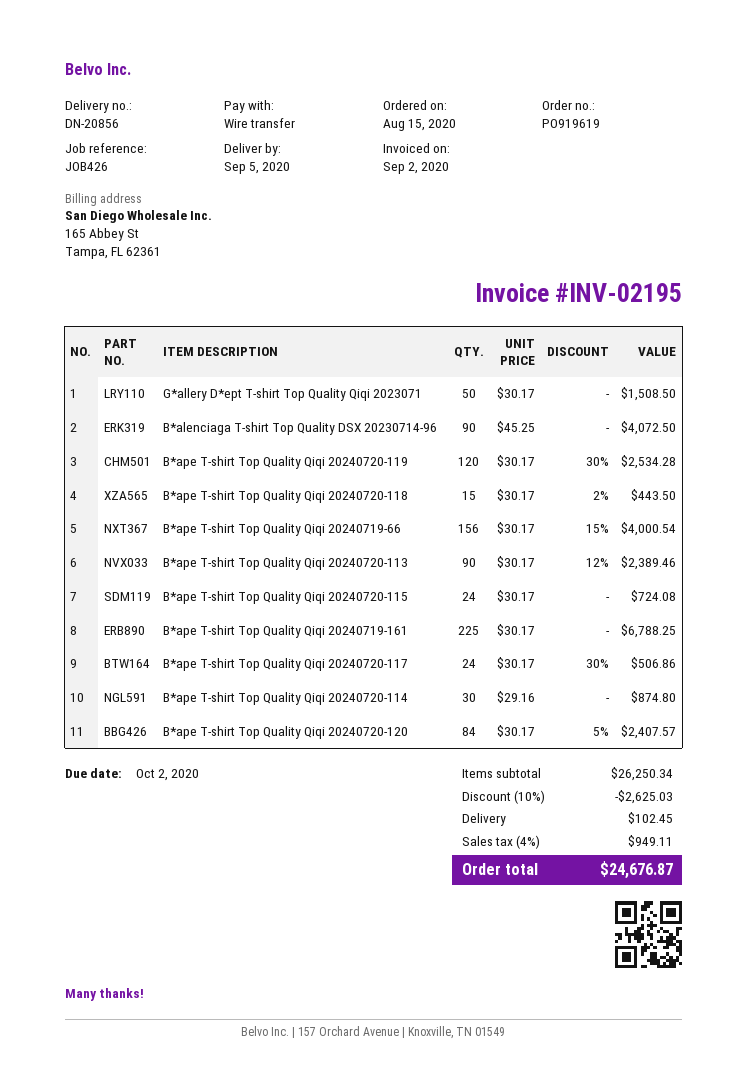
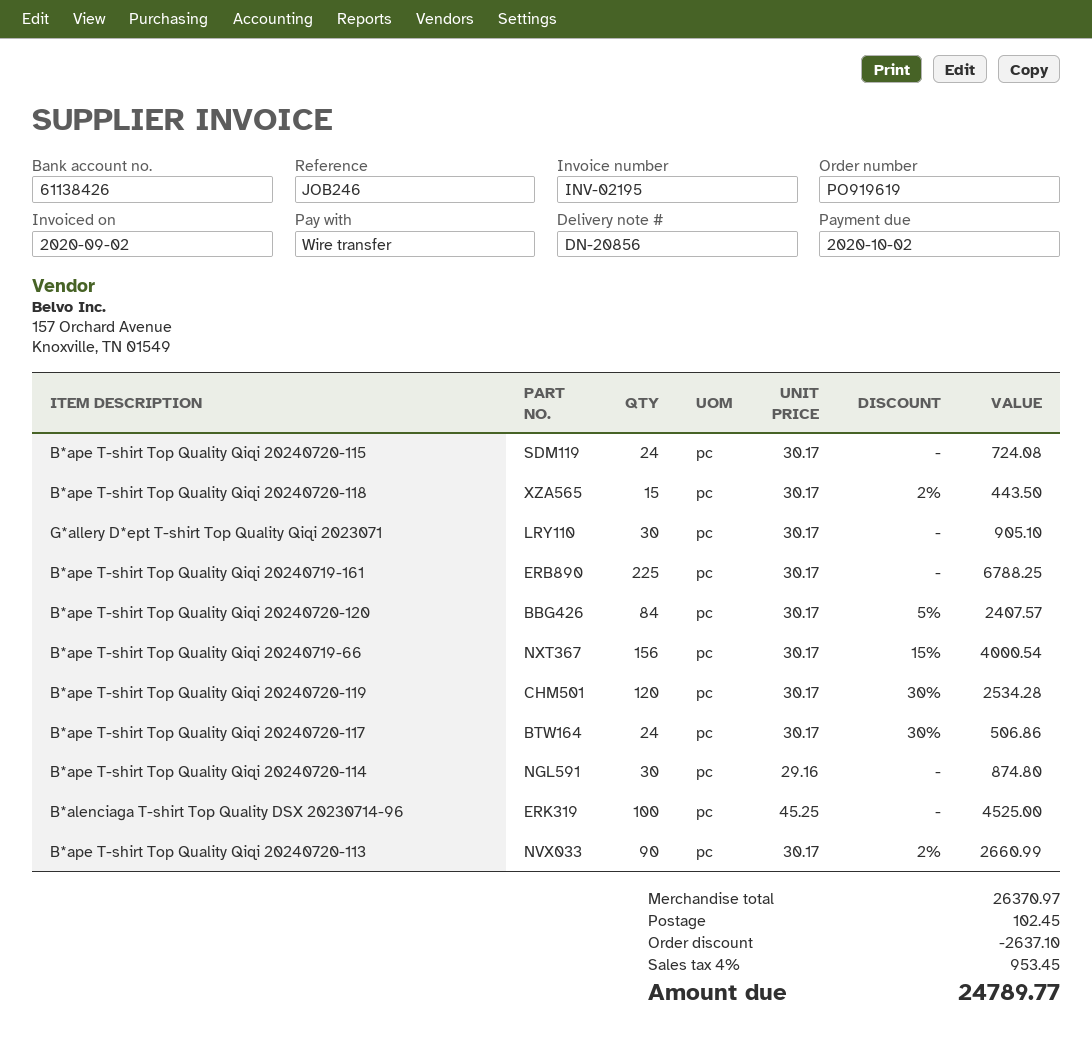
reference: JOB426 -> JOB246
G*allery D*ept T-shirt Top Quality Qiqi 2023071: 50 x 30.17 = 1508.50 -> 30 x 30.17 = 905.10
B*alenciaga T-shirt Top Quality DSX 20230714-96: 90 x 45.25 = 4072.50 -> 100 x 45.25 = 4525.00
B*ape T-shirt Top Quality Qiqi 20240720-113: 90 x 30.17 - 12% = 2389.46 -> 90 x 30.17 - 2% = 2660.99
subtotal: 26250.34 -> 26370.97
discount: 2625.03 -> 2637.10
tax: 4% = 949.11 -> 4% = 953.45
total: 24676.87 -> 24789.77

